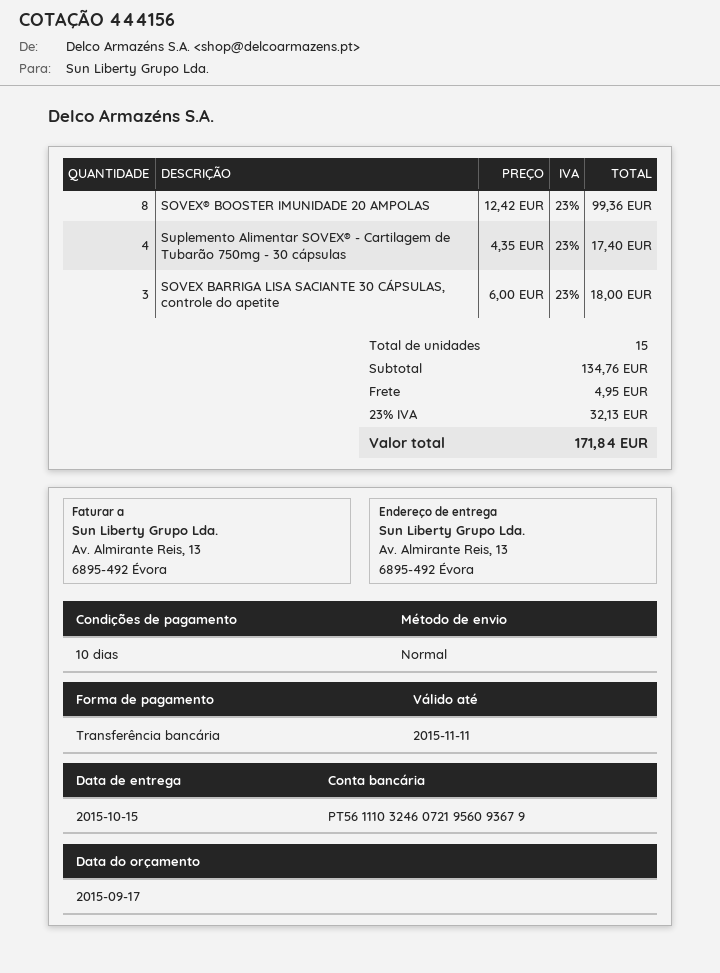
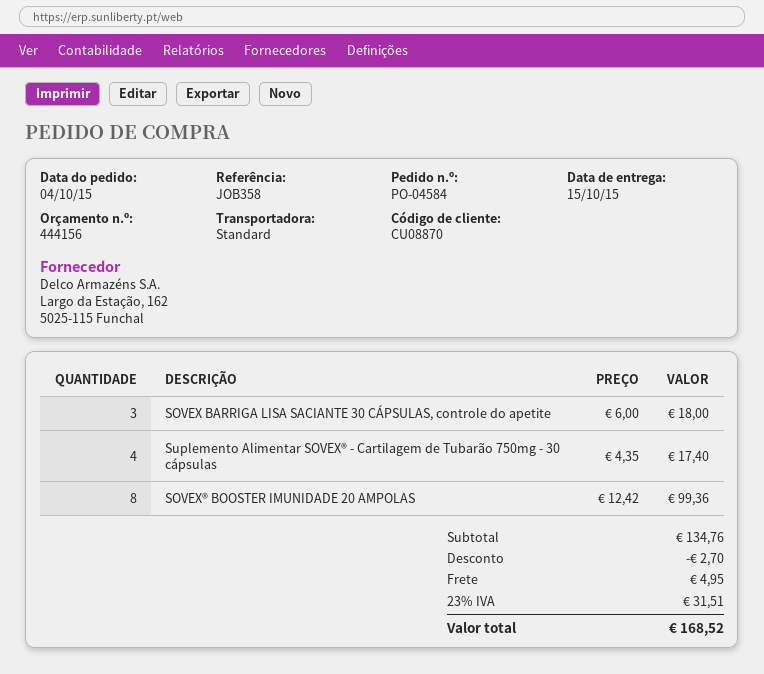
discount: none -> 2.70
tax: 23% = 32.13 -> 23% = 31.51
total: 171.84 -> 168.52

